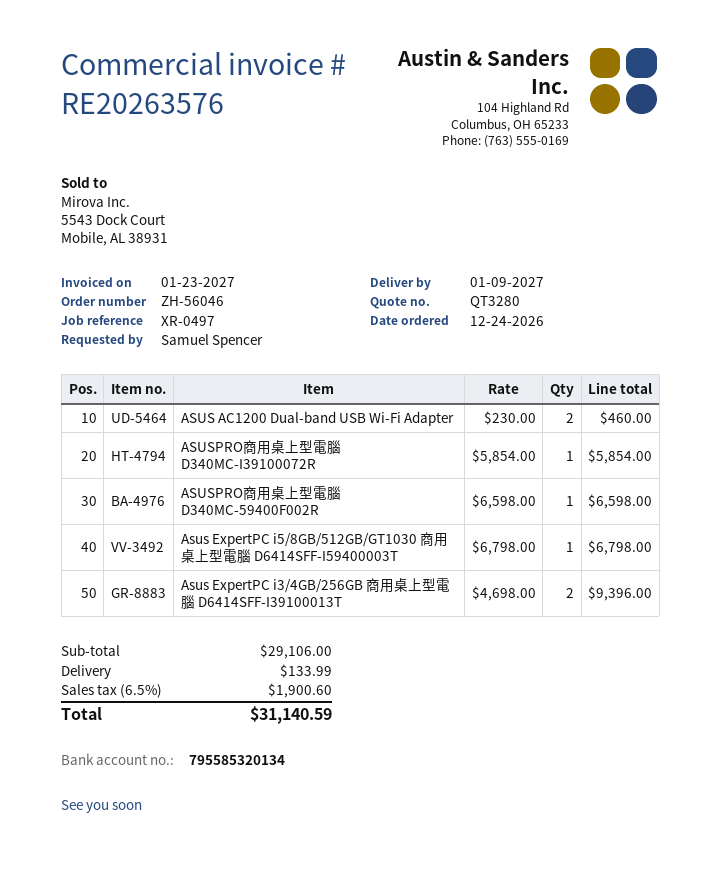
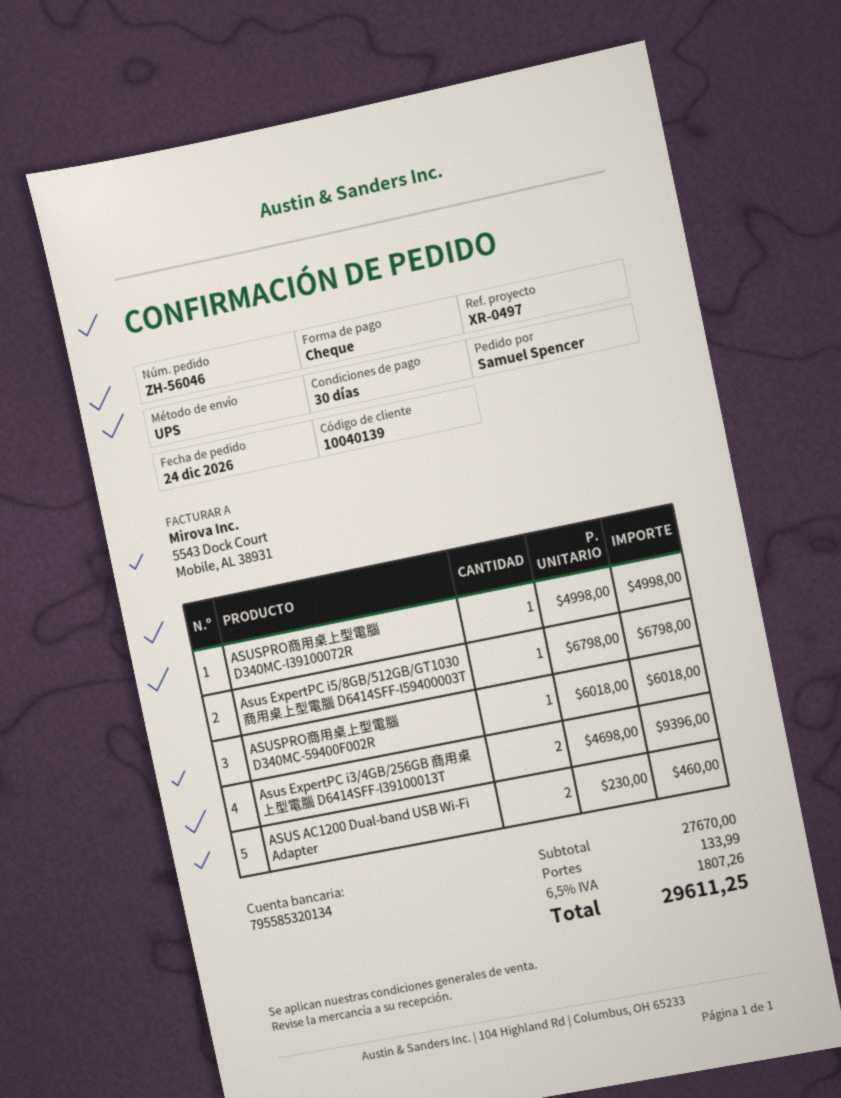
ASUSPRO商用桌上型電腦 D340MC-I39100072R: 1 x 5854.00 = 5854.00 -> 1 x 4998.00 = 4998.00
ASUSPRO商用桌上型電腦 D340MC-59400F002R: 1 x 6598.00 = 6598.00 -> 1 x 6018.00 = 6018.00
subtotal: 29106.00 -> 27670.00
tax: 6.5% = 1900.60 -> 6.5% = 1807.26
total: 31140.59 -> 29611.25

